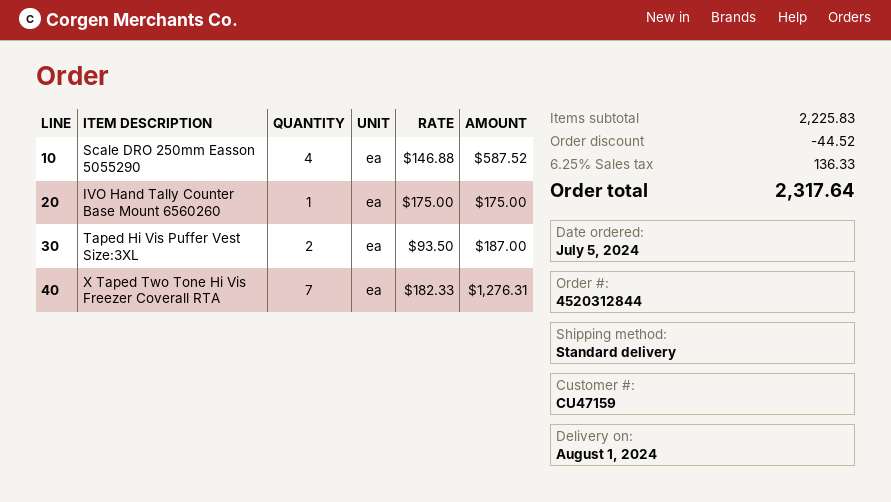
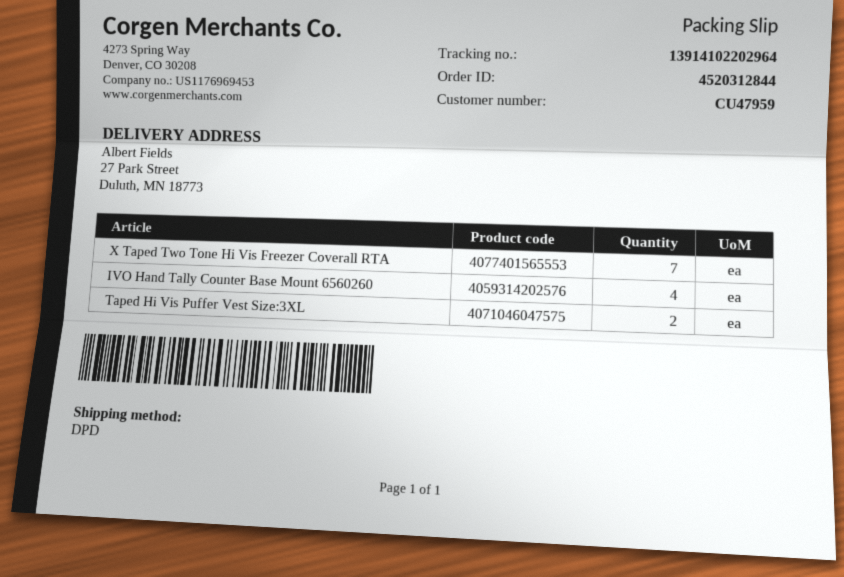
customer number: CU47159 -> CU47959
shipping method: standard -> DPD
Scale DRO 250mm Easson 5055290: 4 -> none
IVO Hand Tally Counter Base Mount 6560260: 1 -> 4

